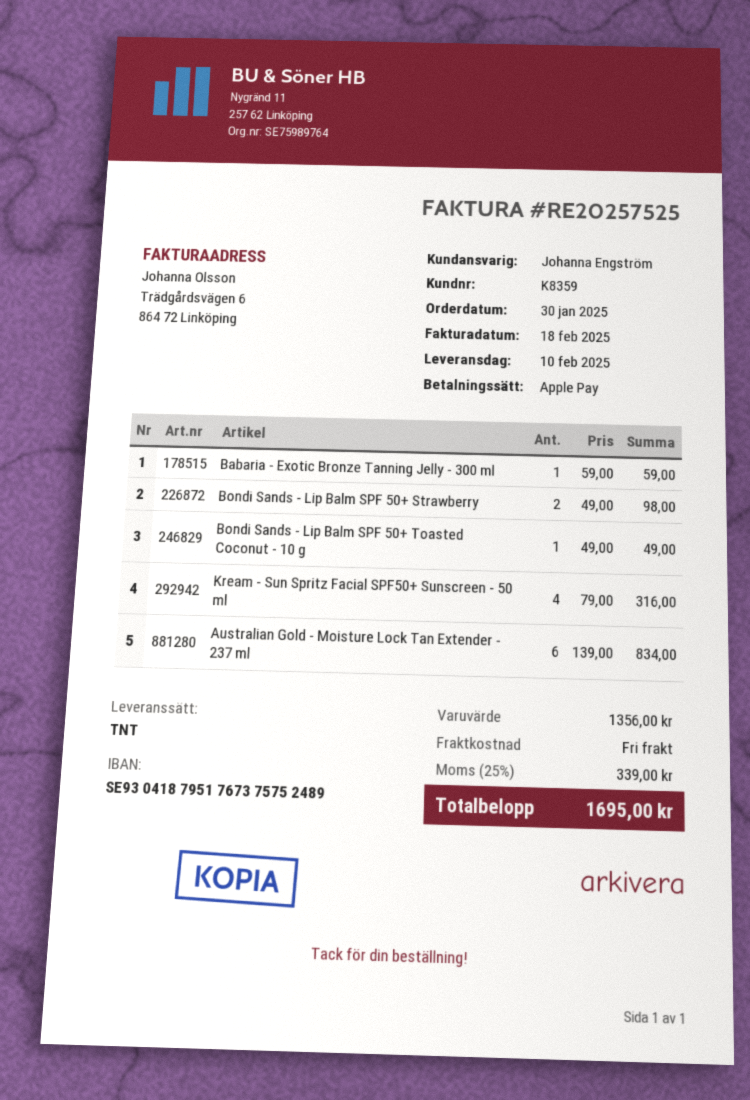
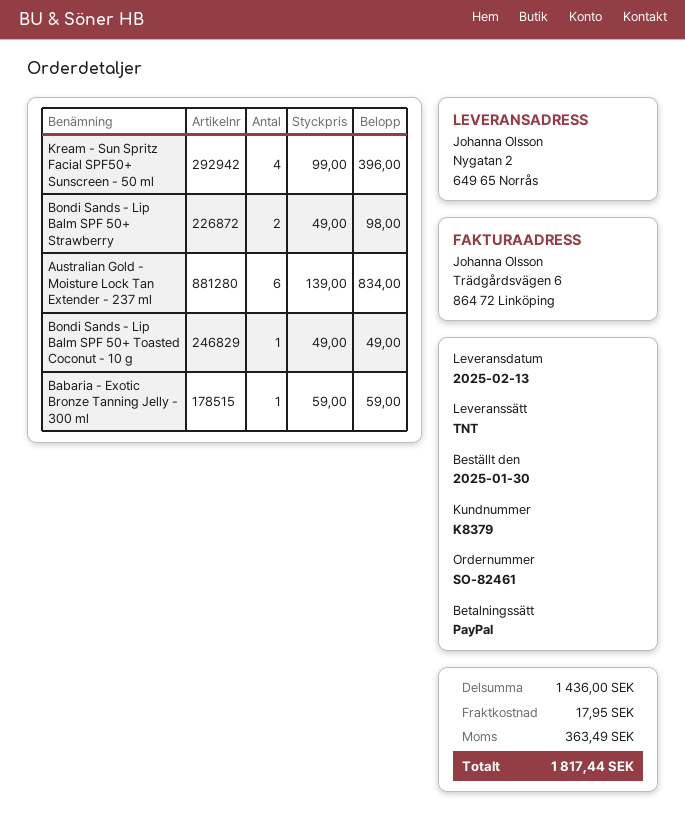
delivery date: 2025-02-10 -> 2025-02-13
customer number: K8359 -> K8379
payment method: Apple Pay -> PayPal
Kream - Sun Spritz Facial SPF50+ Sunscreen - 50 ml: 4 x 79.00 = 316.00 -> 4 x 99.00 = 396.00
subtotal: 1356.00 -> 1436.00
shipping: 0.00 -> 17.95
tax: 339.00 -> 363.49
total: 1695.00 -> 1817.44

